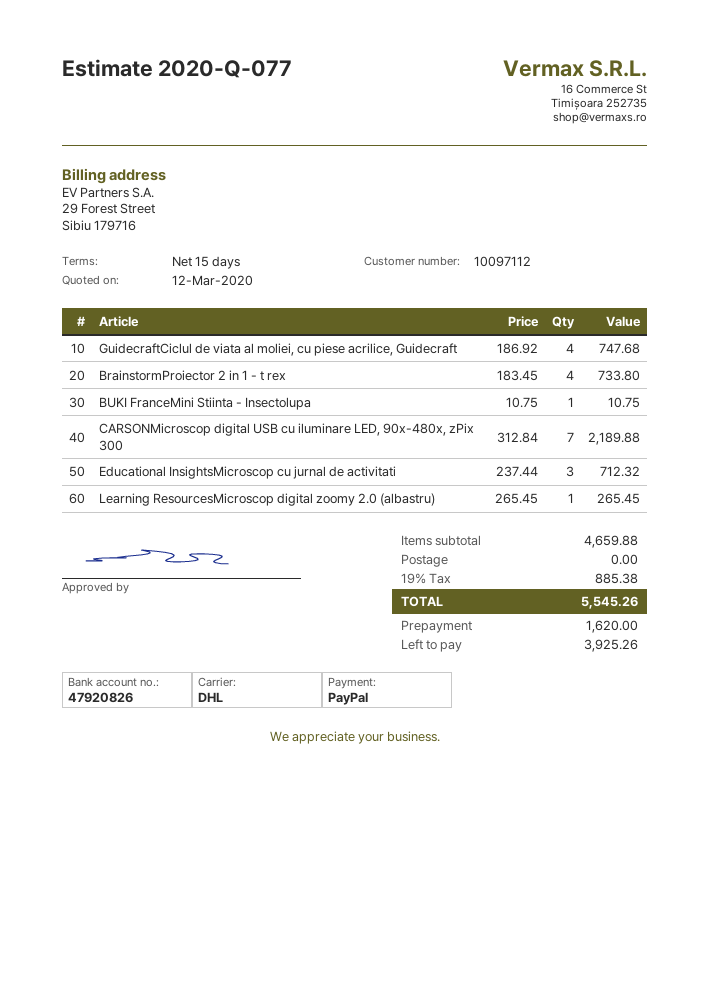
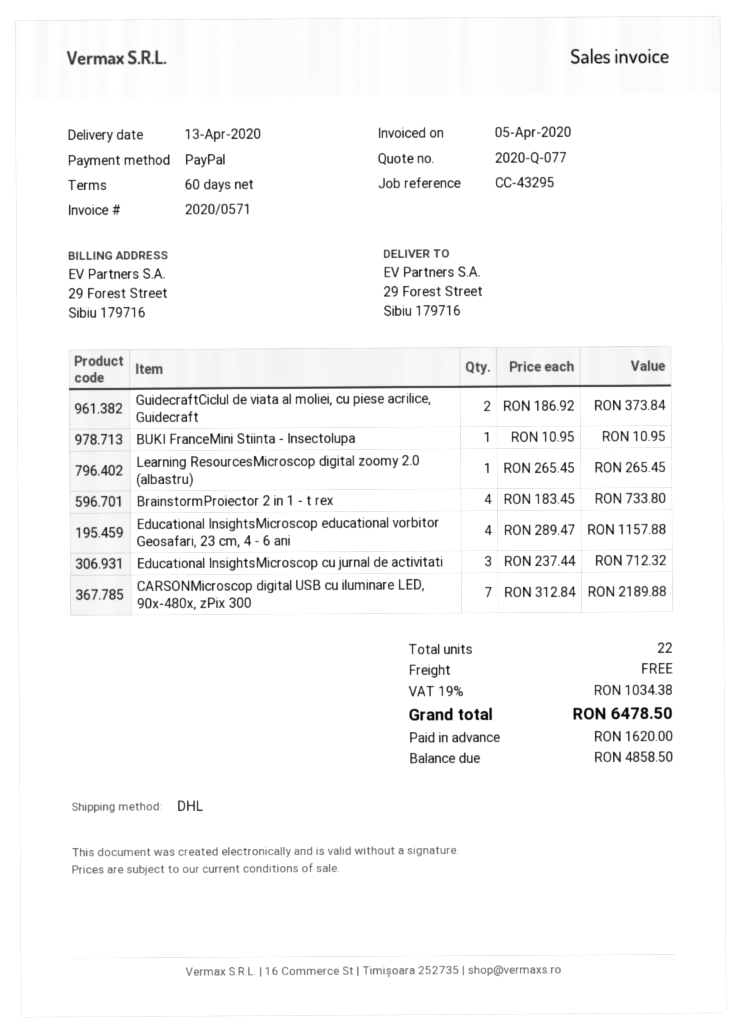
payment terms: 15 days -> 60 days
GuidecraftCiclul de viata al moliei, cu piese acrilice, Guidecraft: 4 x 186.92 = 747.68 -> 2 x 186.92 = 373.84
BUKI FranceMini Stiinta - Insectolupa: 1 x 10.75 = 10.75 -> 1 x 10.95 = 10.95
Educational InsightsMicroscop educational vorbitor Geosafari, 23 cm, 4 - 6 ani: none -> 4 x 289.47 = 1157.88
tax: 19% = 885.38 -> 19% = 1034.38
total: 5545.26 -> 6478.50
balance: 3925.26 -> 4858.50

